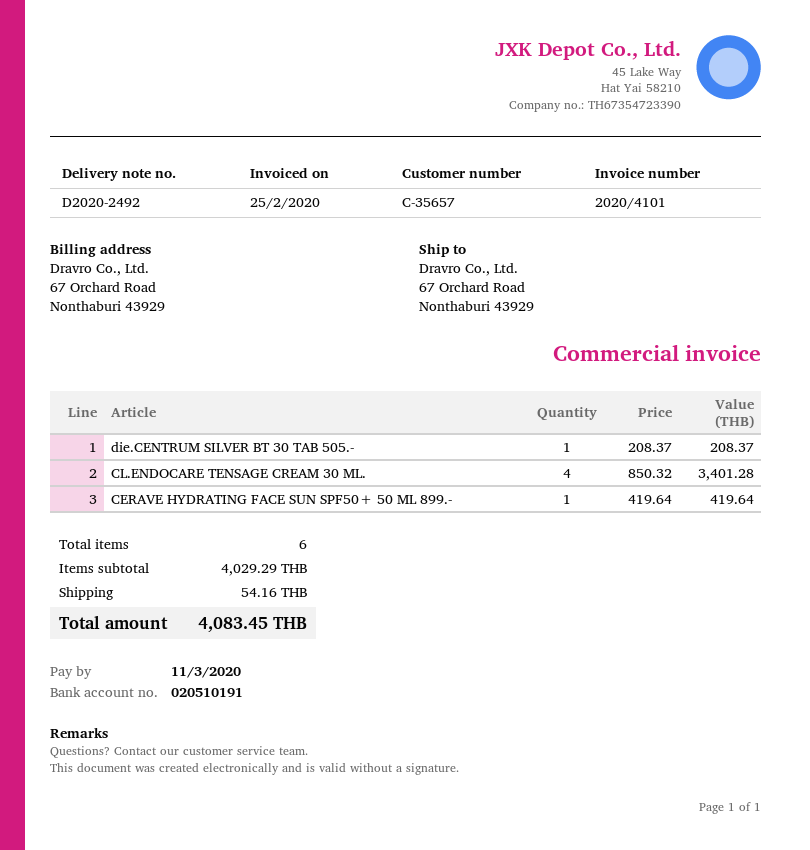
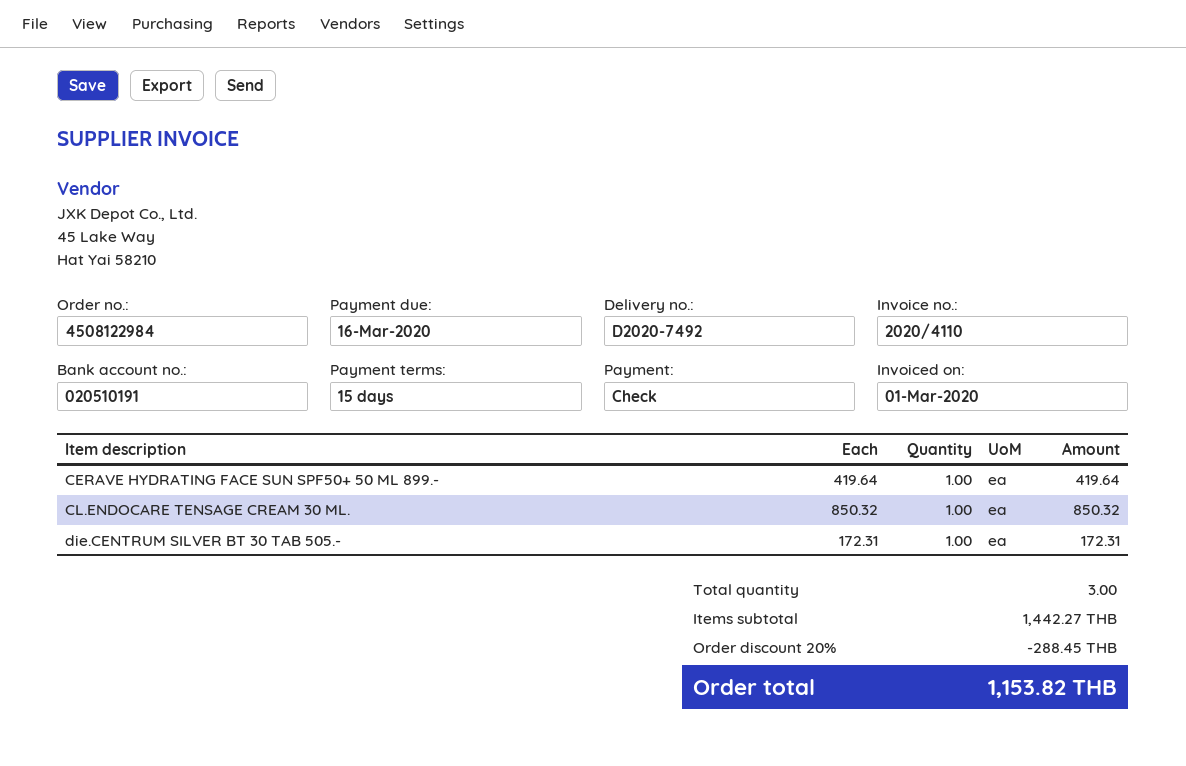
delivery note number: D2020-2492 -> D2020-7492
invoice number: 2020/4101 -> 2020/4110
invoice date: 2020-02-25 -> 2020-03-01
due date: 2020-03-11 -> 2020-03-16
die.CENTRUM SILVER BT 30 TAB 505.-: 1 x 208.37 = 208.37 -> 1 x 172.31 = 172.31
CL.ENDOCARE TENSAGE CREAM 30 ML.: 4 x 850.32 = 3401.28 -> 1 x 850.32 = 850.32
total quantity: 6 -> 3
subtotal: 4029.29 -> 1442.27
discount: none -> 20% = 288.45
shipping: 54.16 -> none
total: 4083.45 -> 1153.82

